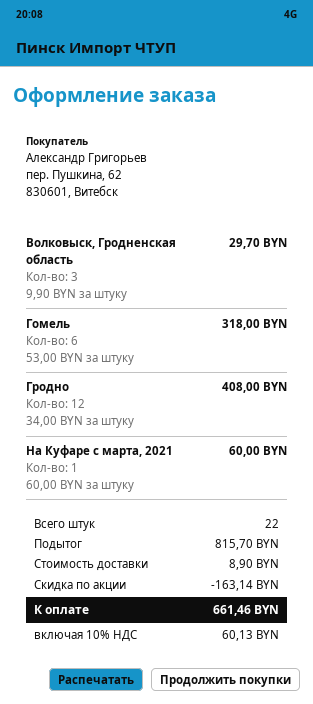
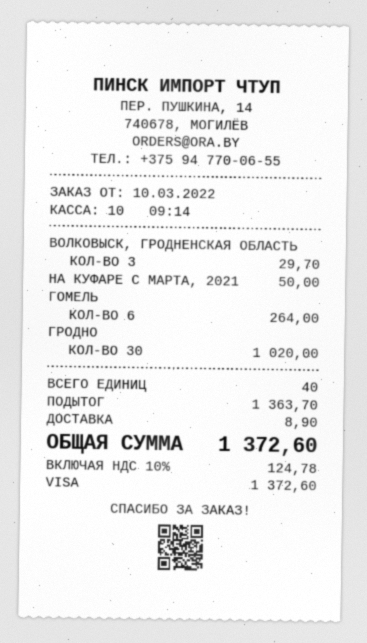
Гомель: 6 for 318.00 -> 6 for 264.00
Гродно: 12 for 408.00 -> 30 for 1020.00
На Куфаре с марта, 2021: 1 for 60.00 -> 1 for 50.00
total quantity: 22 -> 40
subtotal: 815.70 -> 1363.70
discount: 163.14 -> none
tax: 10% = 60.13 -> 10% = 124.78
total: 661.46 -> 1372.60

